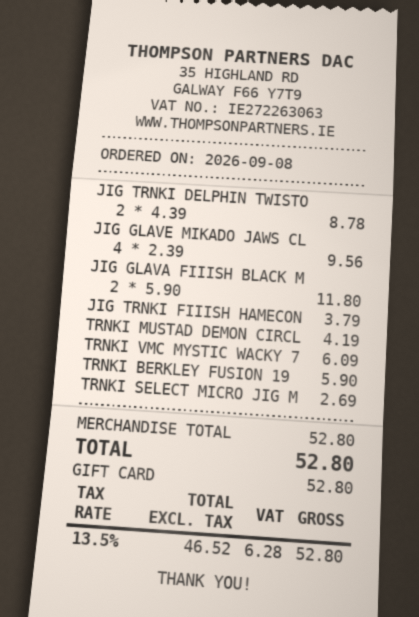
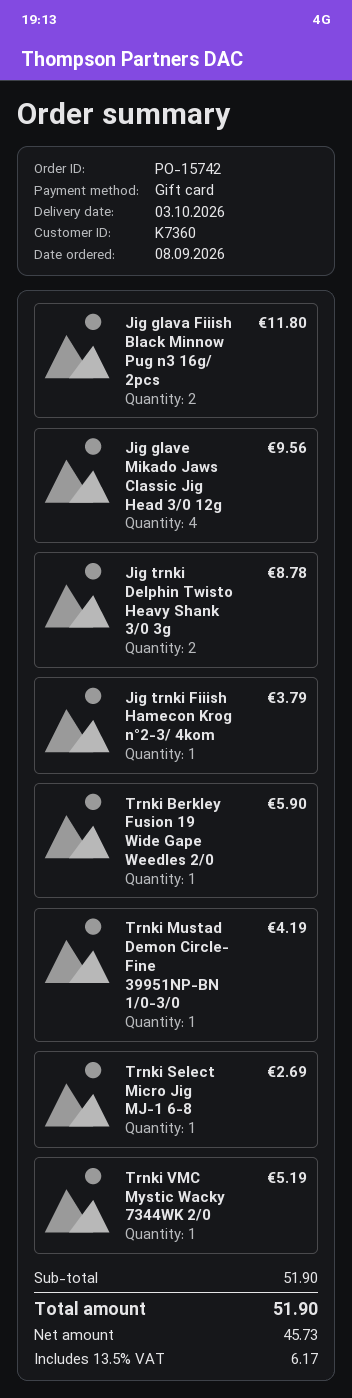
TRNKI VMC MYSTIC WACKY 7: 1 for 6.09 -> 1 for 5.19
subtotal: 52.80 -> 51.90
net: 46.52 -> 45.73
tax: 13.5% = 6.28 -> 13.5% = 6.17
total: 52.80 -> 51.90

